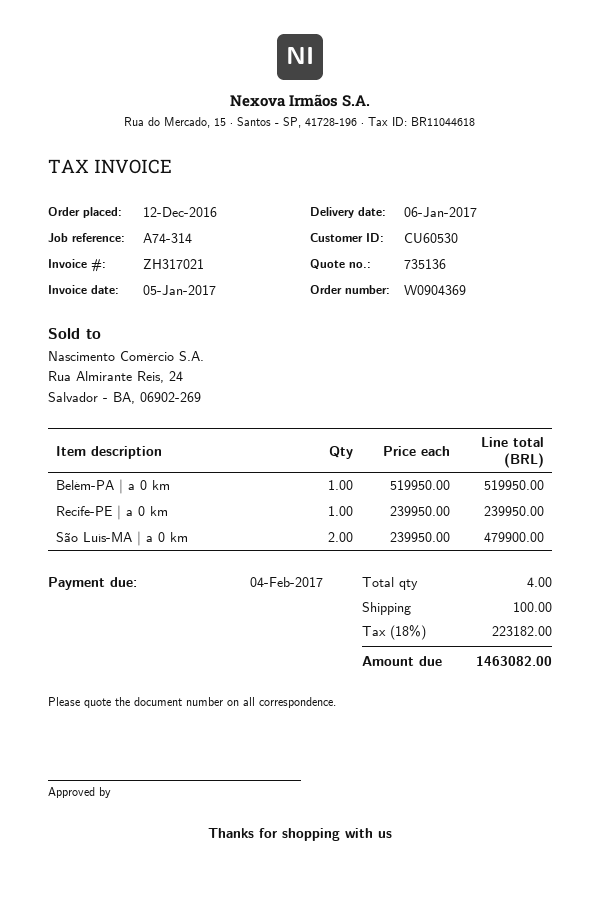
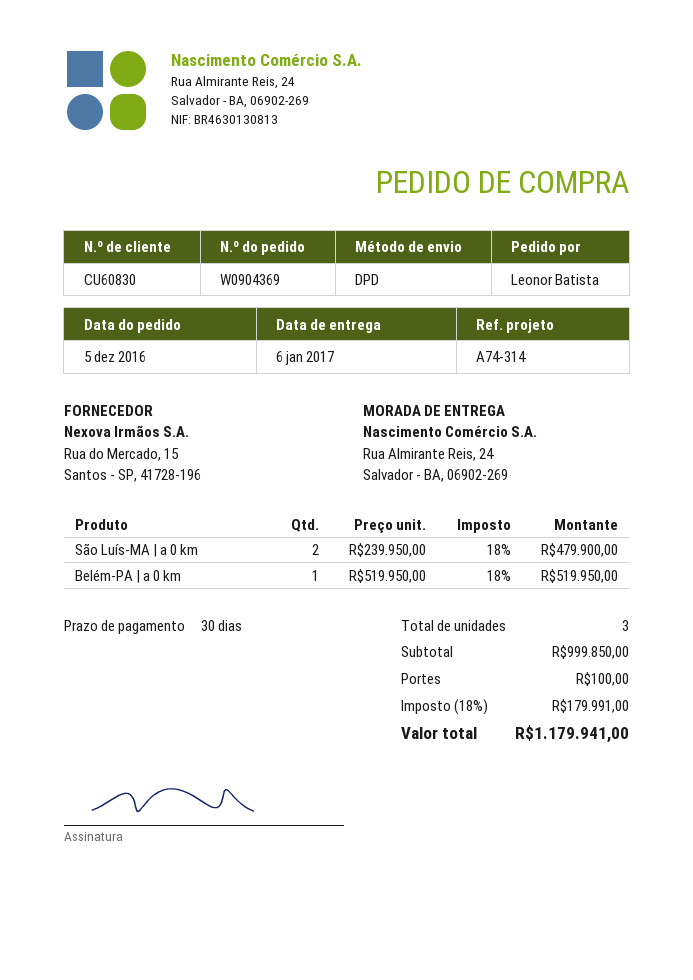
order date: 2016-12-12 -> 2016-12-05
customer number: CU60530 -> CU60830
Recife-PE | a 0 km: 1 x 239950.00 = 239950.00 -> none
total quantity: 4 -> 3
tax: 18% = 223182.00 -> 18% = 179991.00
total: 1463082.00 -> 1179941.00

